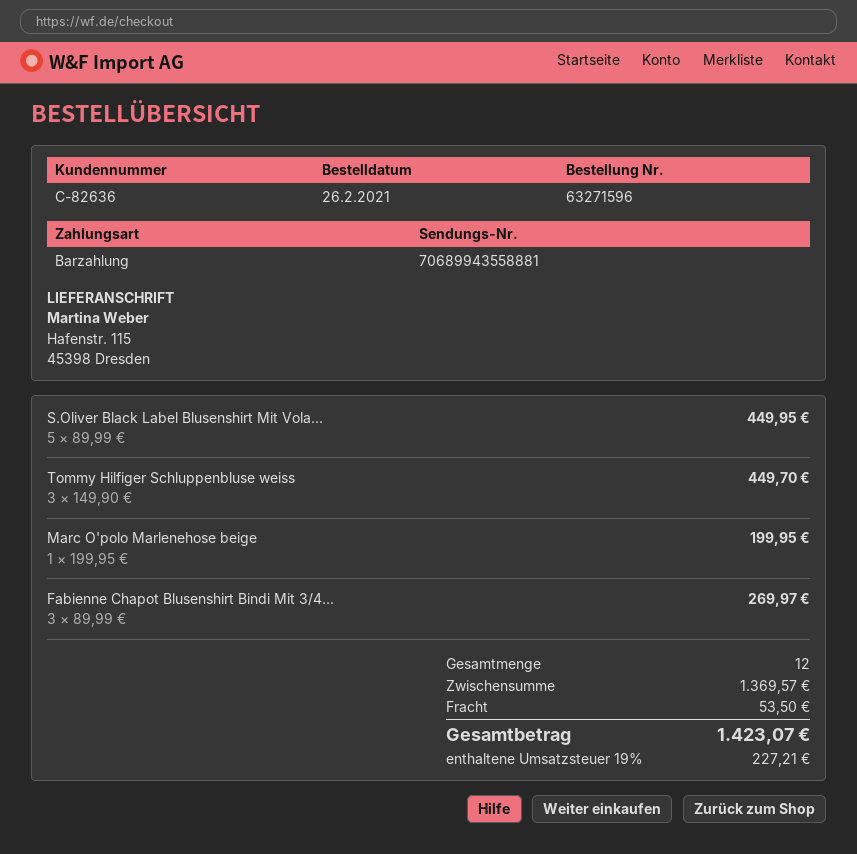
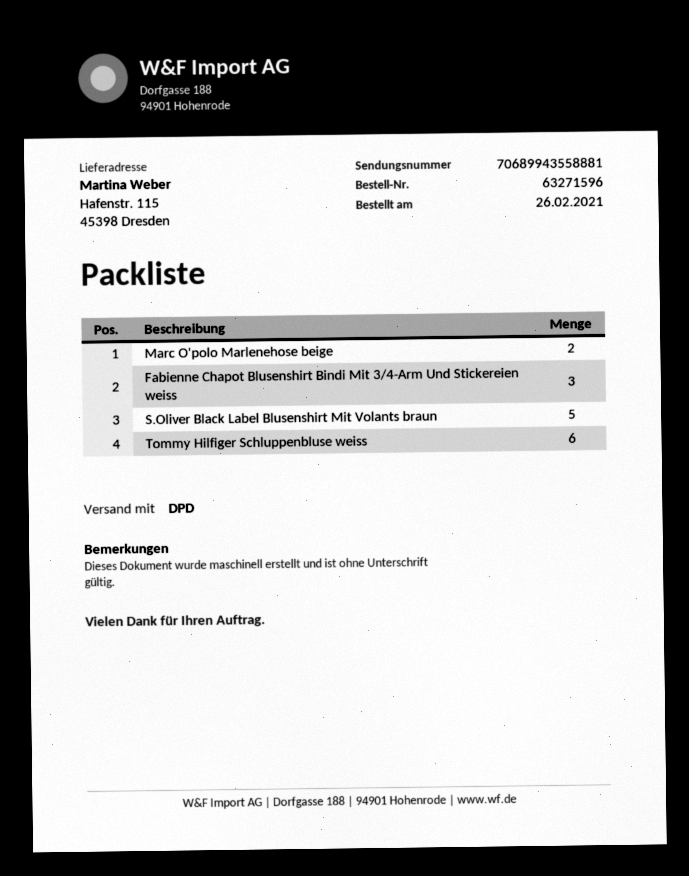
Tommy Hilfiger Schluppenbluse weiss: 3 -> 6
Marc O'polo Marlenehose beige: 1 -> 2

